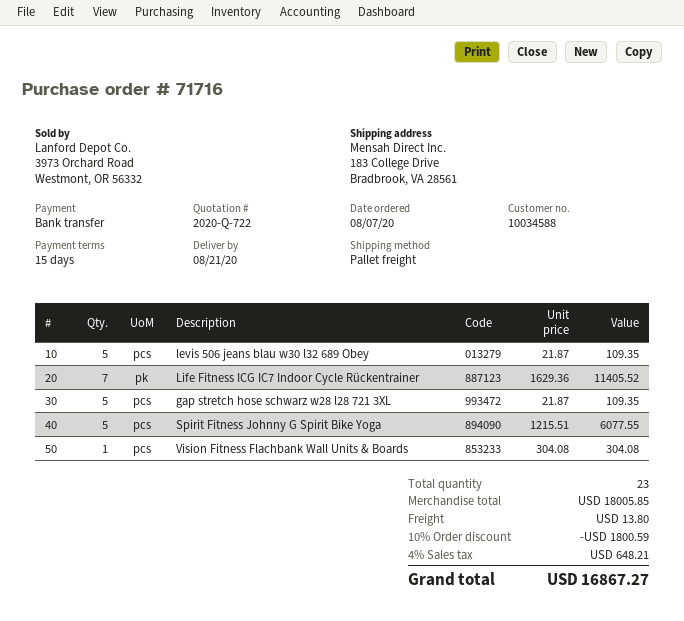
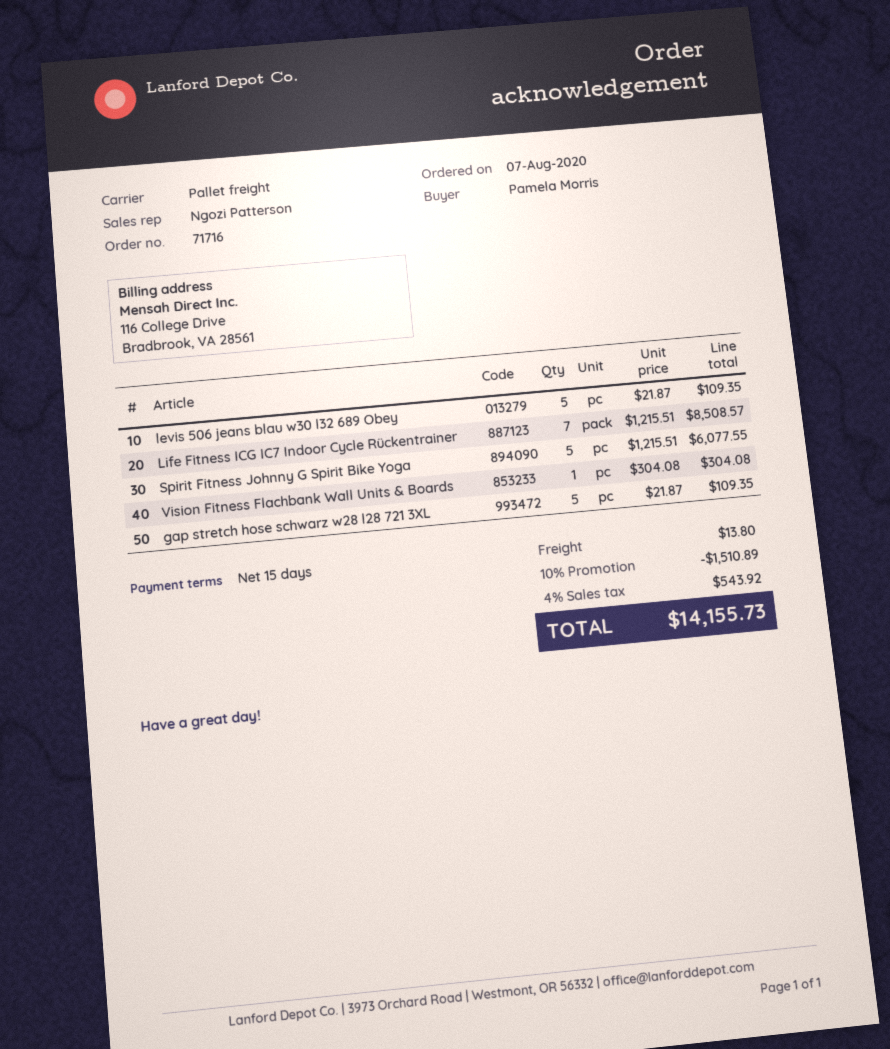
Life Fitness ICG IC7 Indoor Cycle Rückentrainer: 7 x 1629.36 = 11405.52 -> 7 x 1215.51 = 8508.57
discount: 10% = 1800.59 -> 10% = 1510.89
tax: 4% = 648.21 -> 4% = 543.92
total: 16867.27 -> 14155.73

